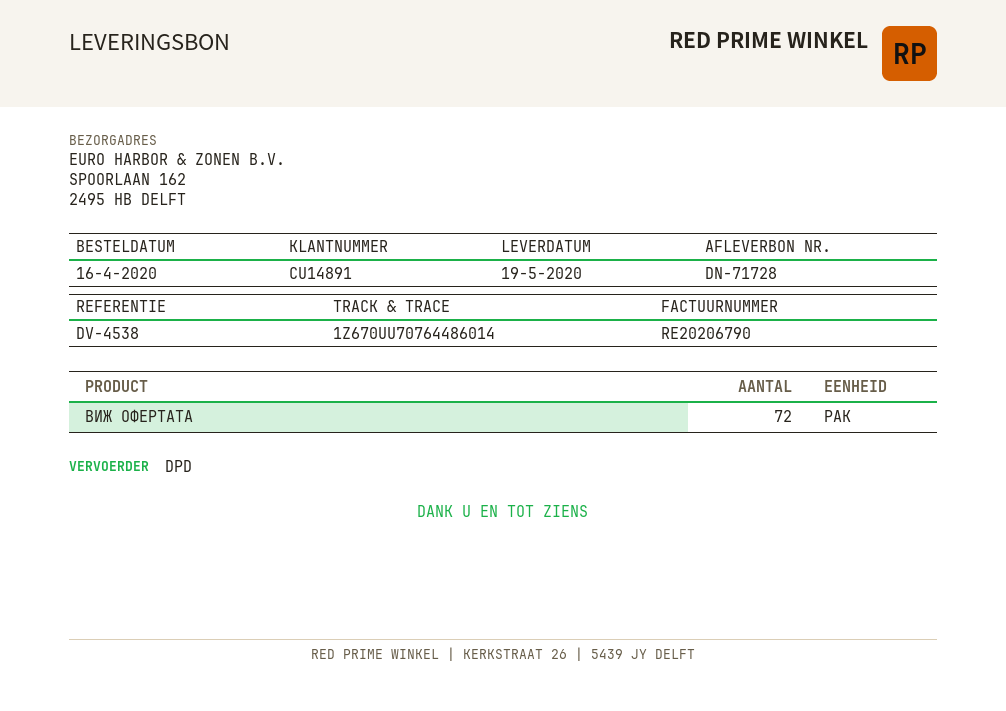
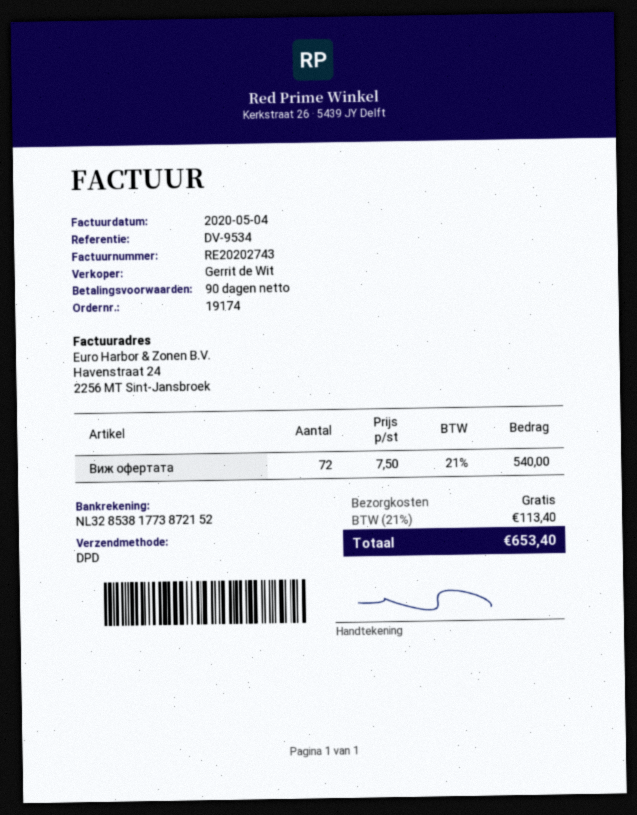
invoice number: RE20206790 -> RE20202743
reference: DV-4538 -> DV-9534

